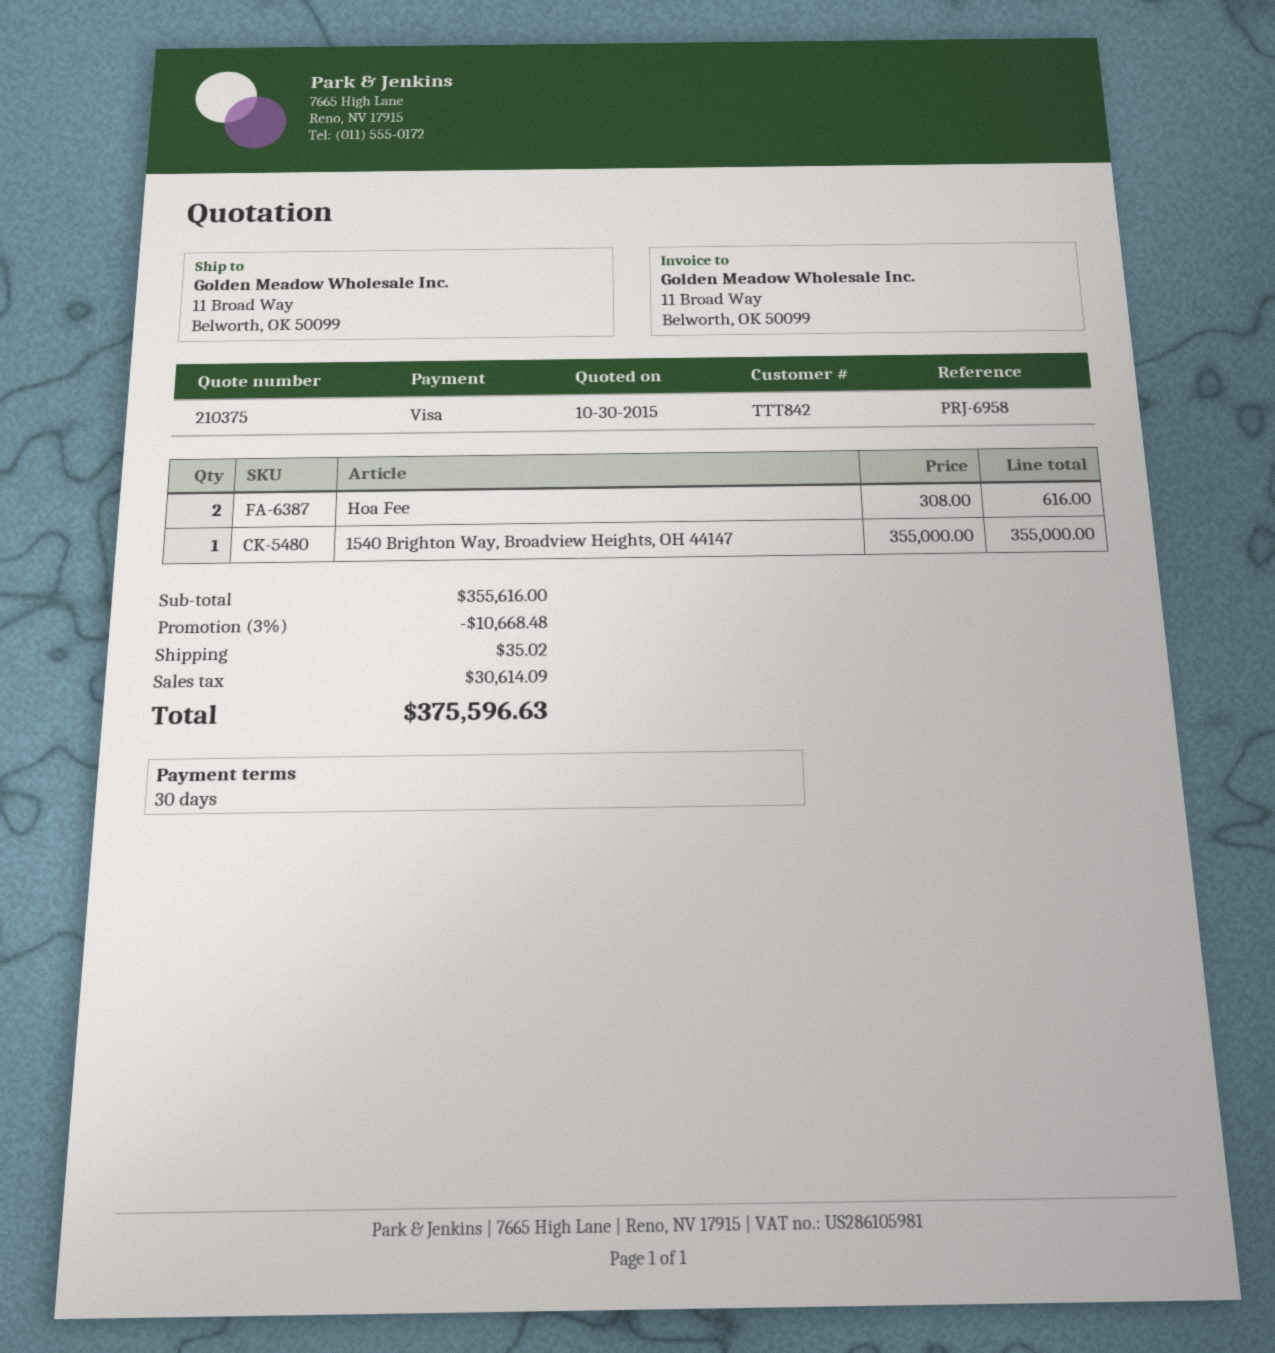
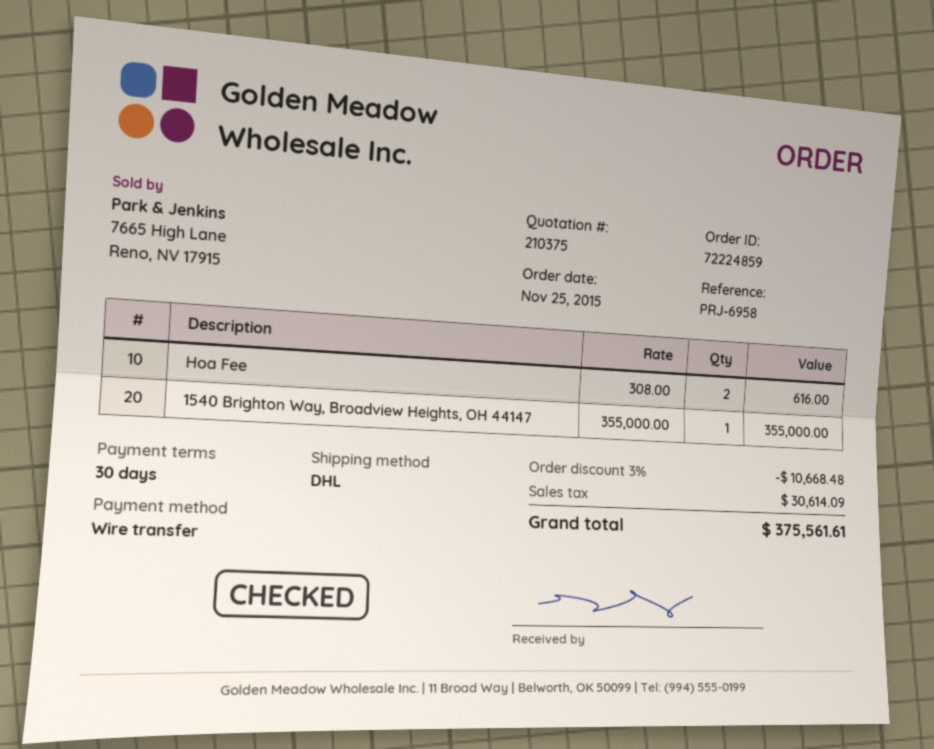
payment method: Visa -> bank transfer
shipping: 35.02 -> none
total: 375596.63 -> 375561.61

